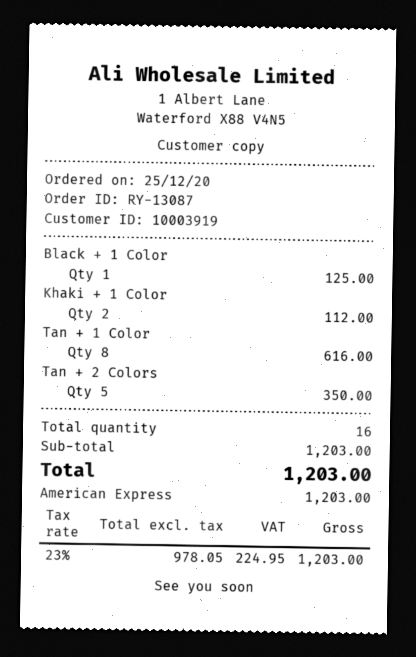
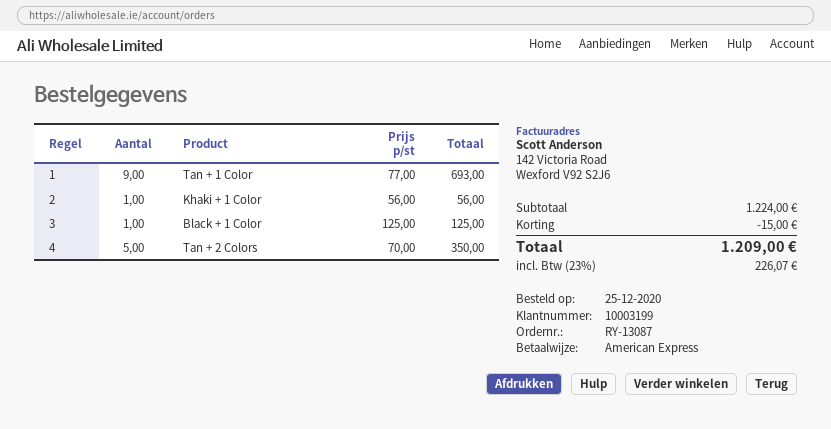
customer number: 10003919 -> 10003199
Khaki + 1 Color: 2 for 112.00 -> 1 for 56.00
Tan + 1 Color: 8 for 616.00 -> 9 for 693.00
subtotal: 1203.00 -> 1224.00
discount: none -> 15.00
tax: 23% = 224.95 -> 23% = 226.07
total: 1203.00 -> 1209.00

